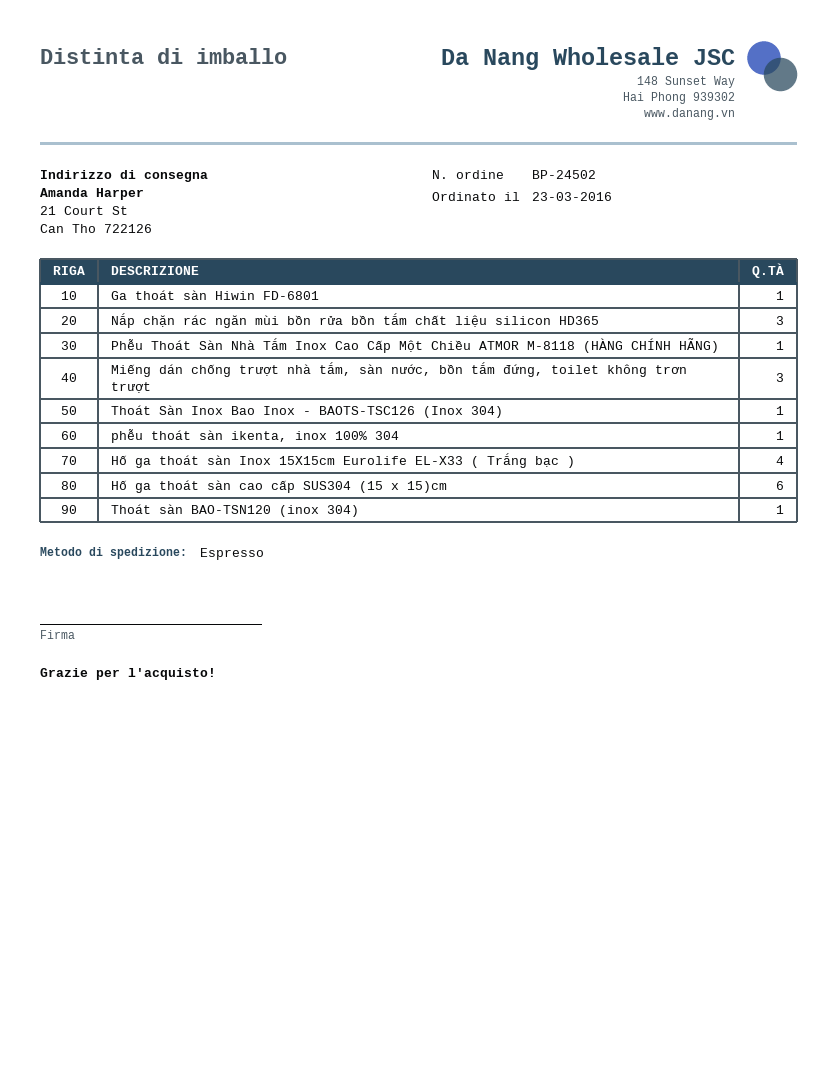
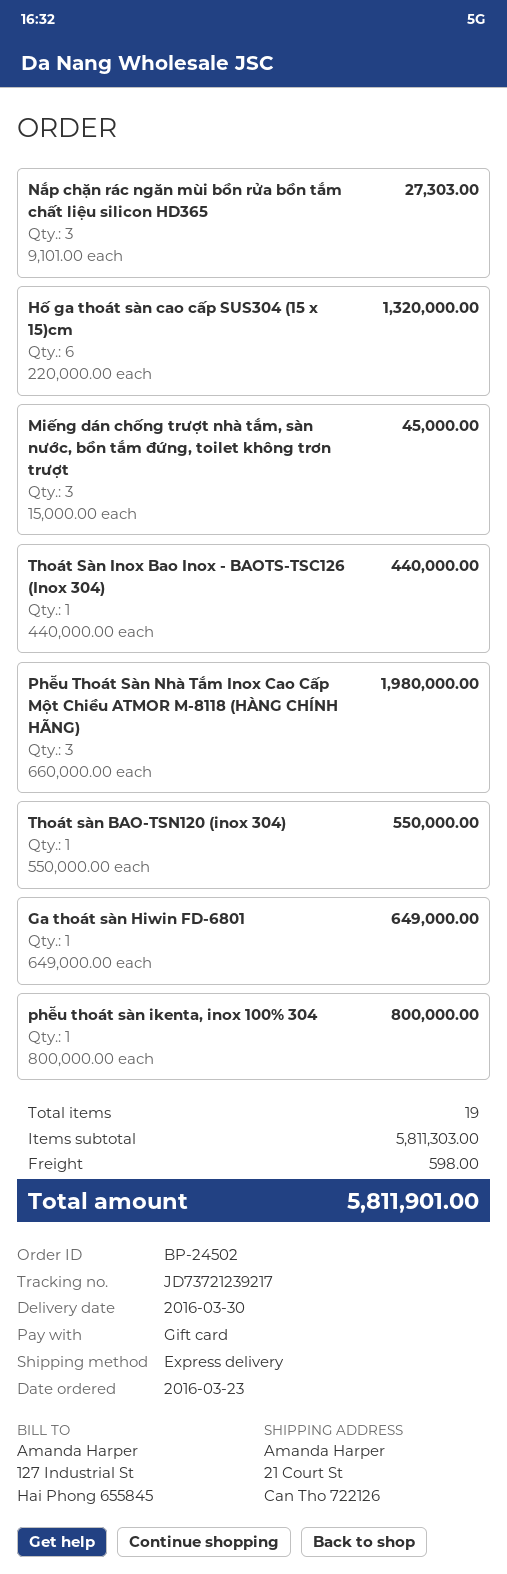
Phễu Thoát Sàn Nhà Tắm Inox Cao Cấp Một Chiều ATMOR M-8118 (HÀNG CHÍNH HÃNG): 1 -> 3
Hố ga thoát sàn Inox 15X15cm Eurolife EL-X33 ( Trắng bạc ): 4 -> none

